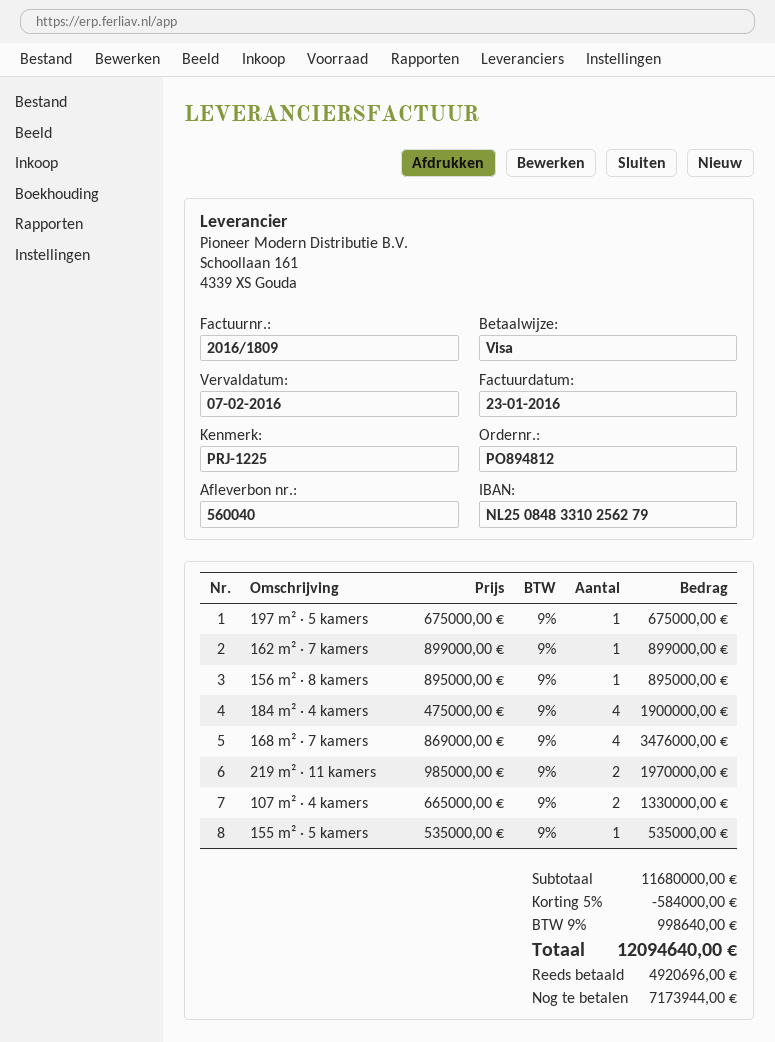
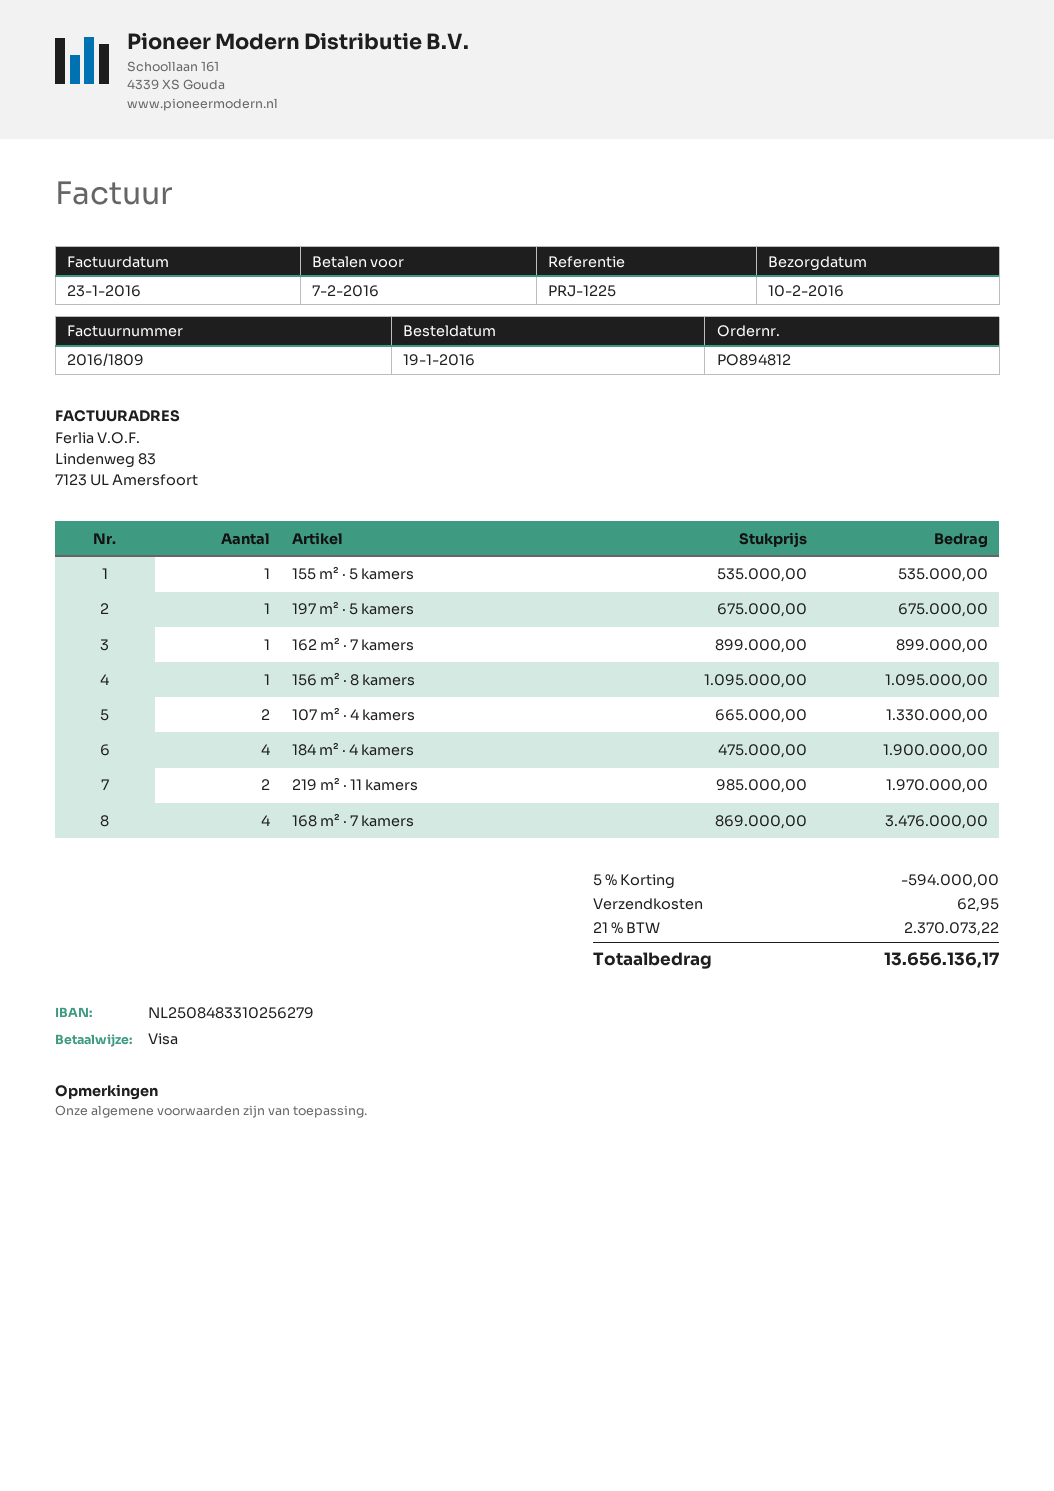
156 m² · 8 kamers: 1 x 895000.00 = 895000.00 -> 1 x 1095000.00 = 1095000.00
discount: 5% = 584000.00 -> 5% = 594000.00
shipping: none -> 62.95
tax: 9% = 998640.00 -> 21% = 2370073.22
total: 12094640.00 -> 13656136.17

